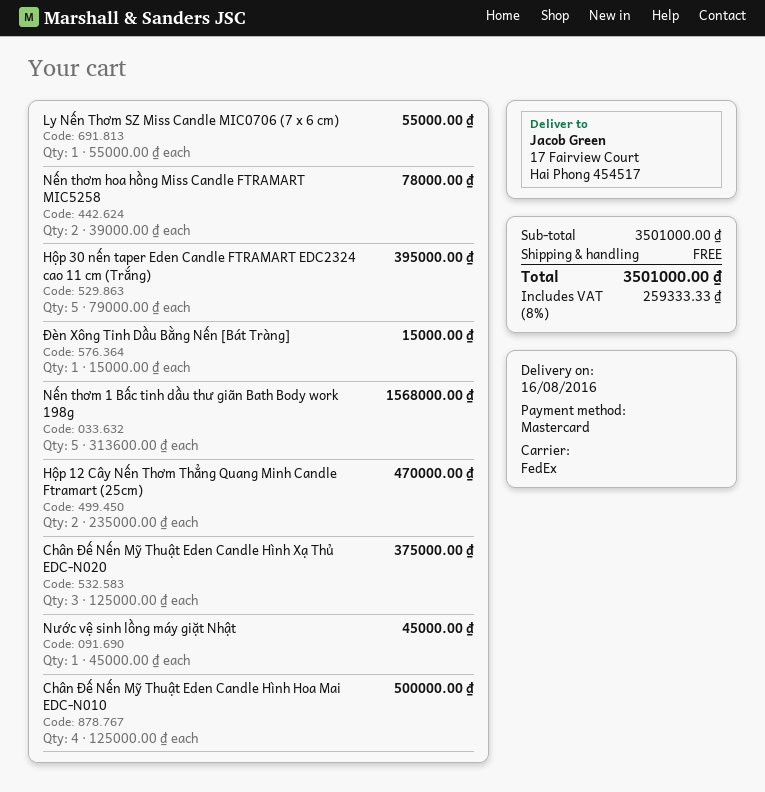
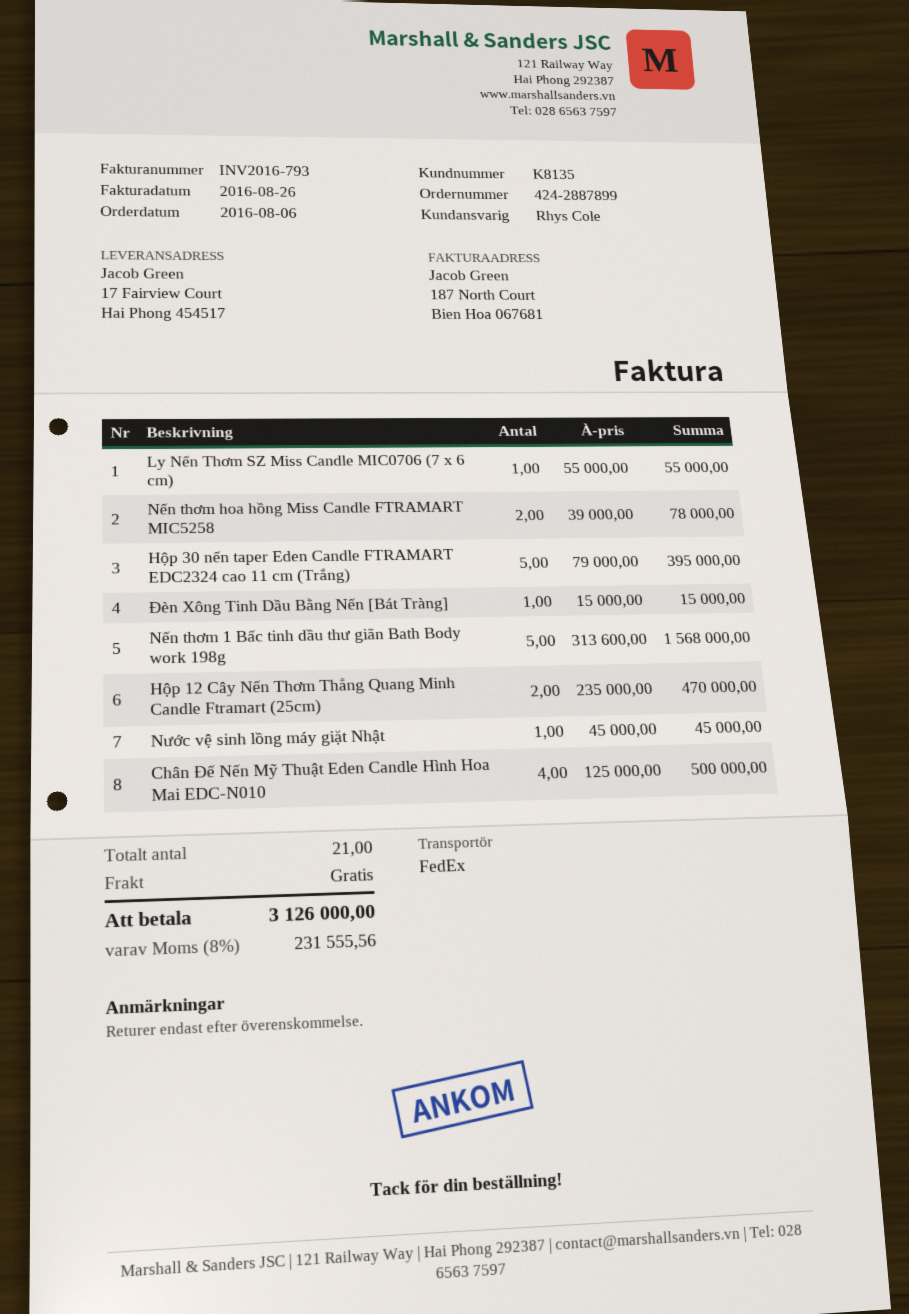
Chân Đế Nến Mỹ Thuật Eden Candle Hình Xạ Thủ EDC-N020: 3 x 125000.00 = 375000.00 -> none
tax: 8% = 259333.33 -> 8% = 231555.56
total: 3501000.00 -> 3126000.00

